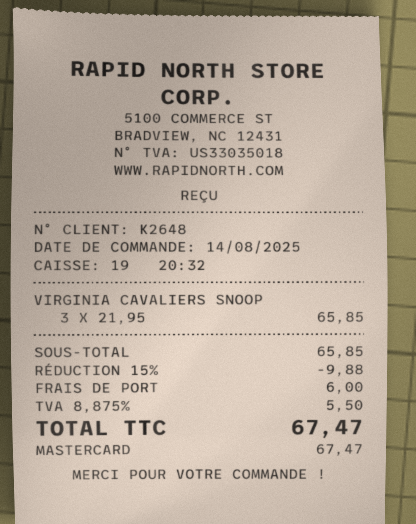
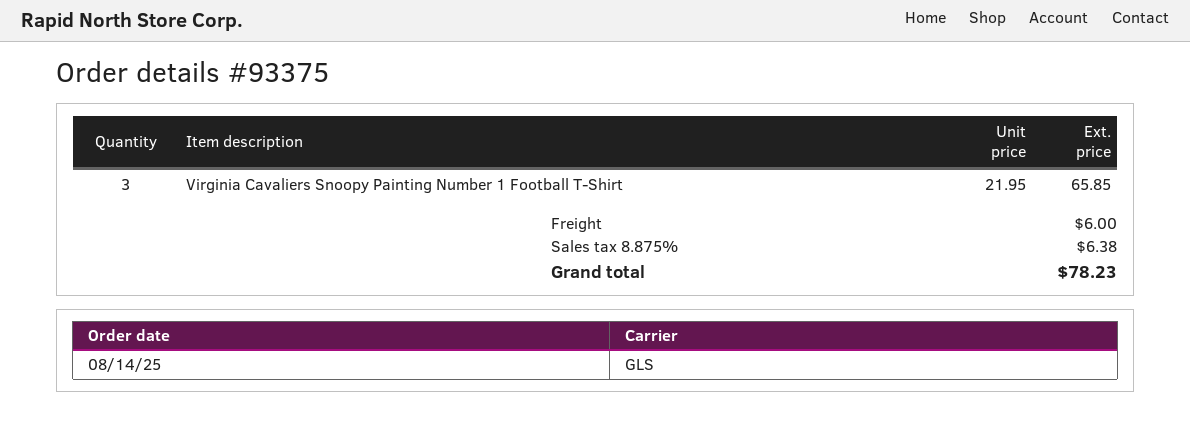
discount: 15% = 9.88 -> none
tax: 8.875% = 5.50 -> 8.875% = 6.38
total: 67.47 -> 78.23

